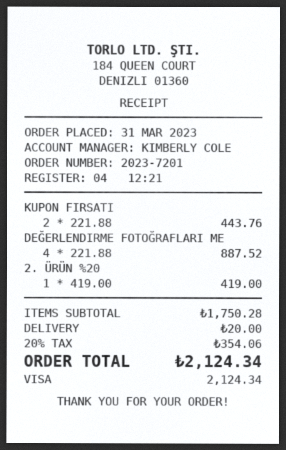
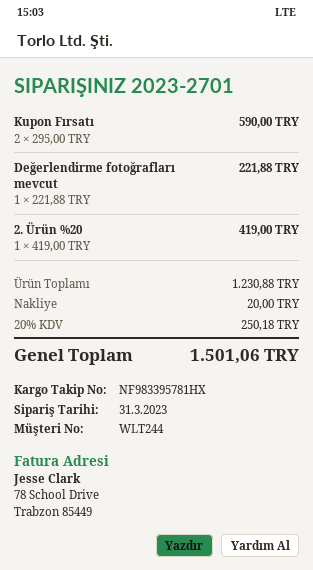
order number: 2023-7201 -> 2023-2701
KUPON FIRSATI: 2 x 221.88 = 443.76 -> 2 x 295.00 = 590.00
DEĞERLENDIRME FOTOĞRAFLARI ME: 4 x 221.88 = 887.52 -> 1 x 221.88 = 221.88
subtotal: 1750.28 -> 1230.88
tax: 20% = 354.06 -> 20% = 250.18
total: 2124.34 -> 1501.06

